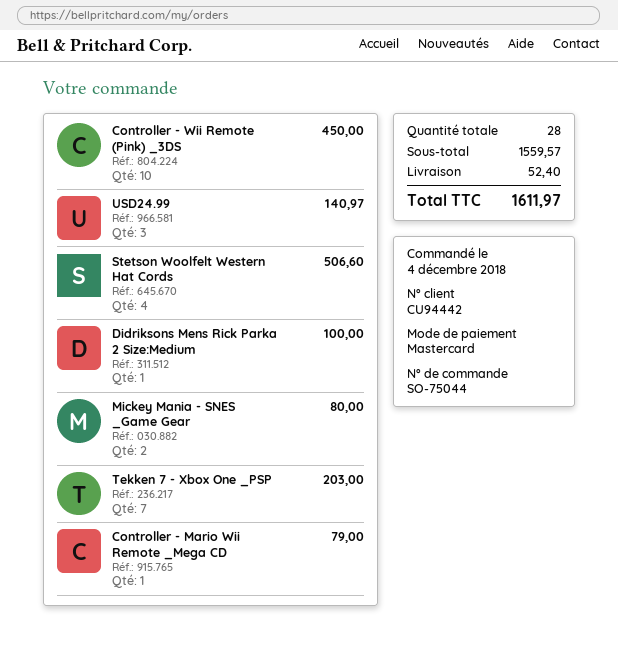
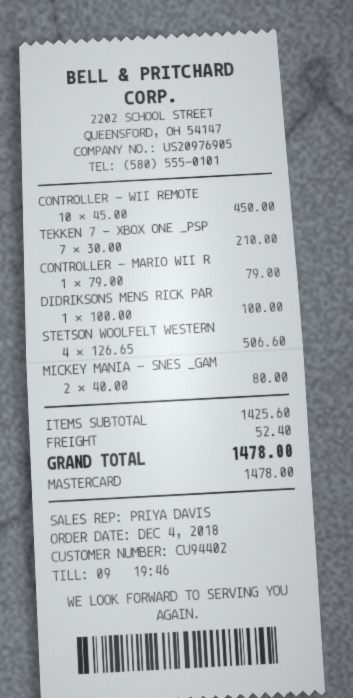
customer number: CU94442 -> CU94402
USD24.99: 3 for 140.97 -> none
Tekken 7 - Xbox One _PSP: 7 for 203.00 -> 7 for 210.00
subtotal: 1559.57 -> 1425.60
total: 1611.97 -> 1478.00

